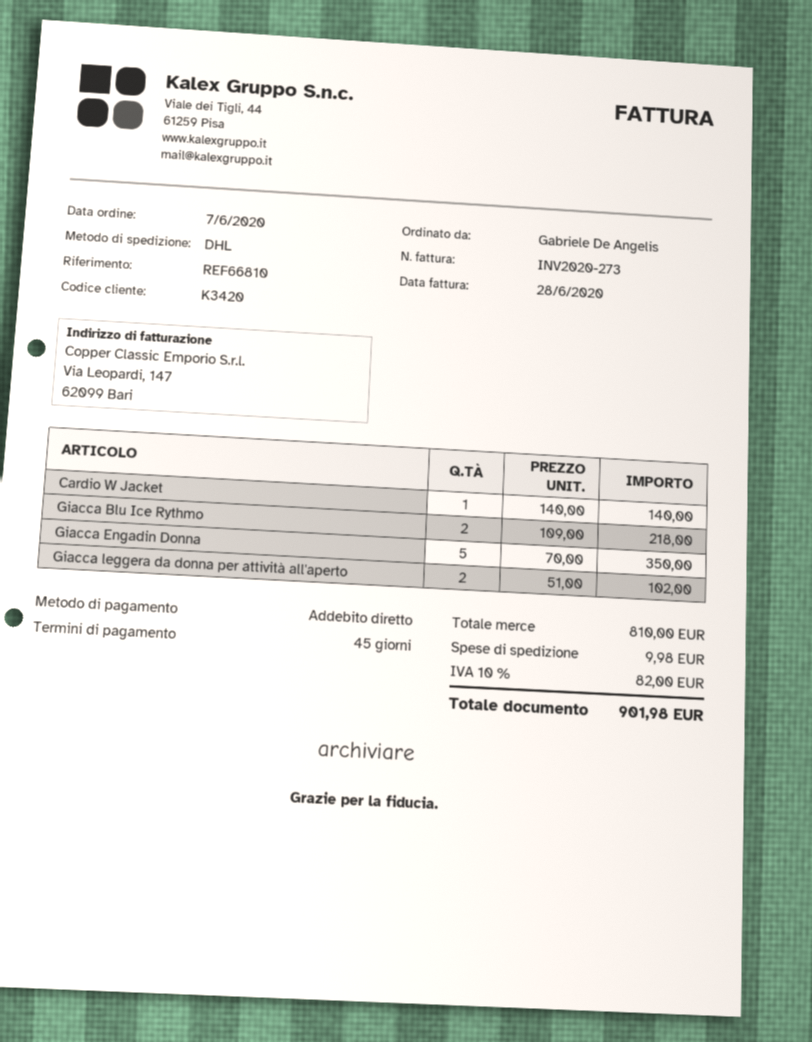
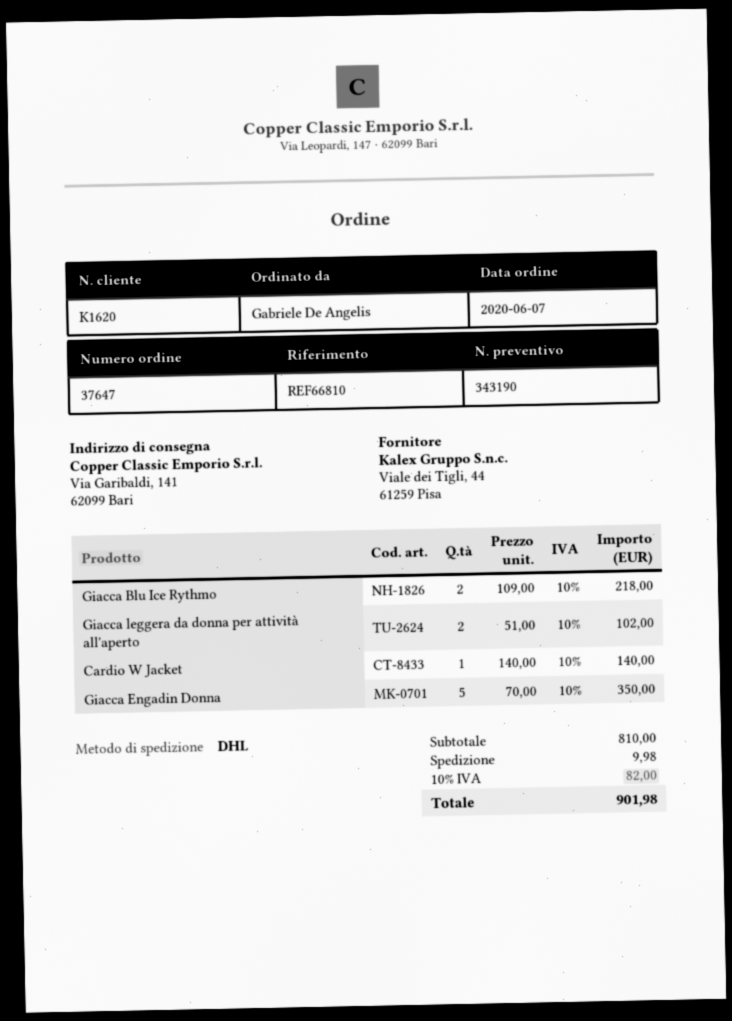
customer number: K3420 -> K1620

